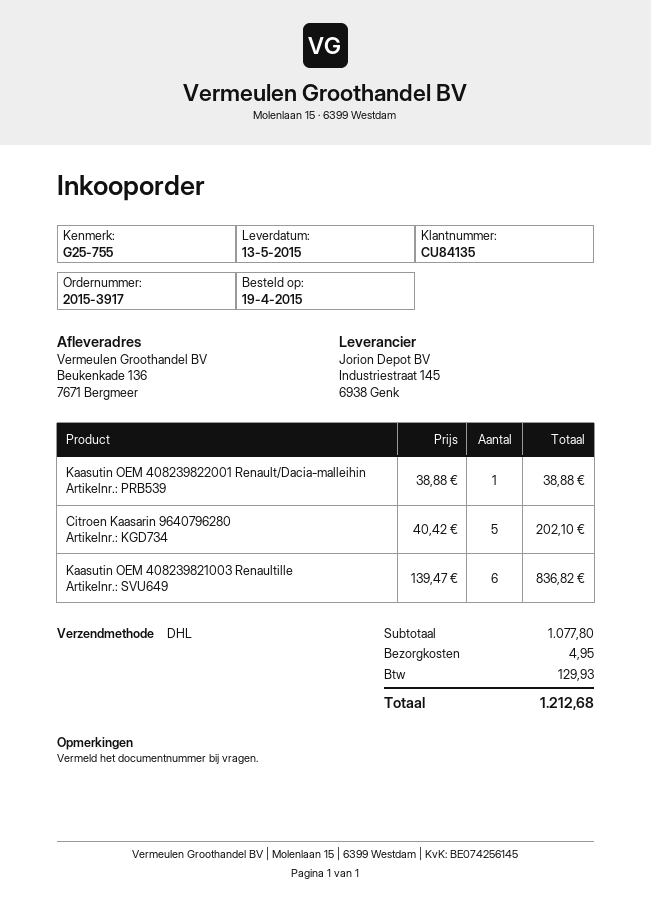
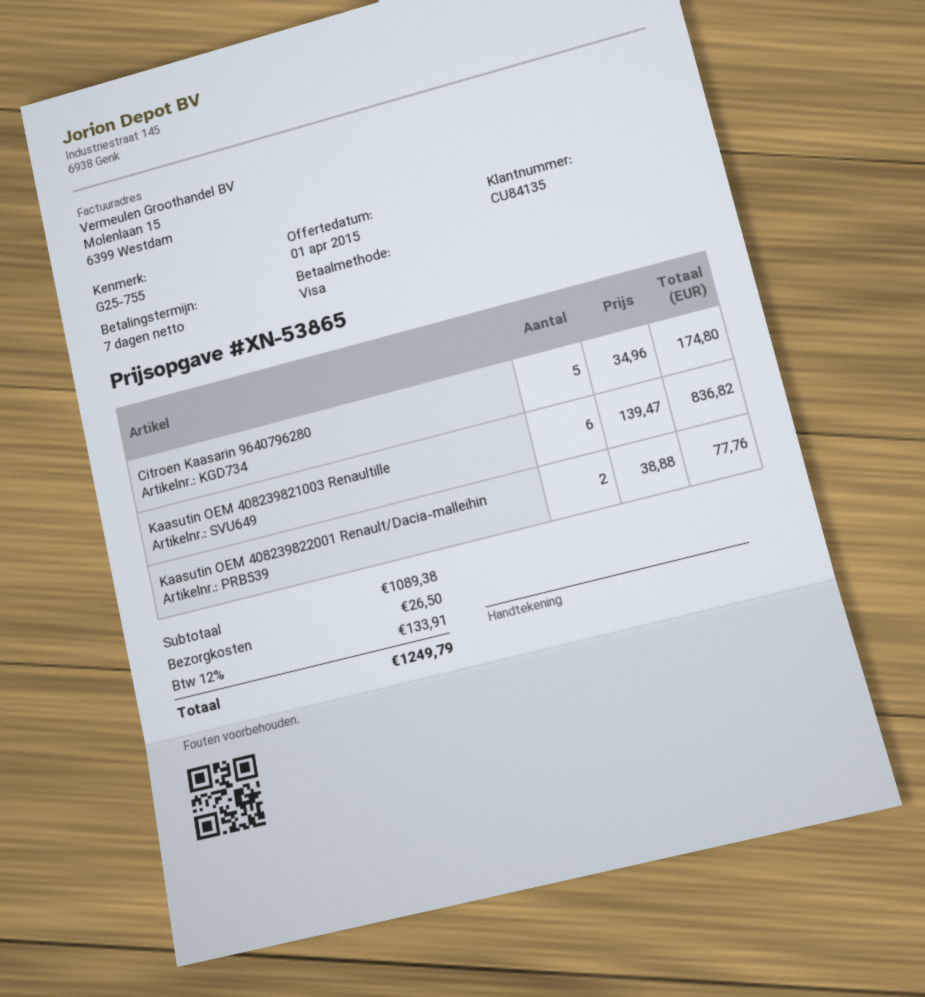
Kaasutin OEM 408239822001 Renault/Dacia-malleihin: 1 x 38.88 = 38.88 -> 2 x 38.88 = 77.76
Citroen Kaasarin 9640796280: 5 x 40.42 = 202.10 -> 5 x 34.96 = 174.80
subtotal: 1077.80 -> 1089.38
shipping: 4.95 -> 26.50
tax: 129.93 -> 133.91
total: 1212.68 -> 1249.79

